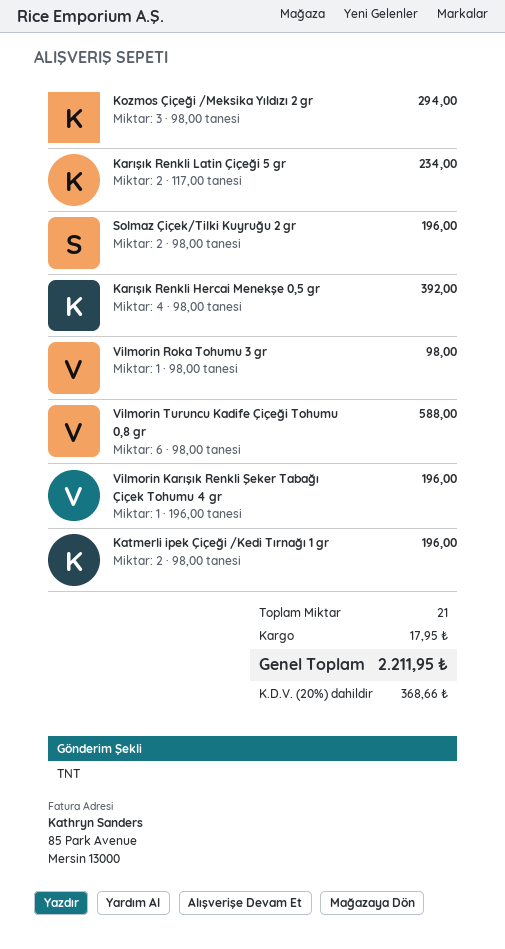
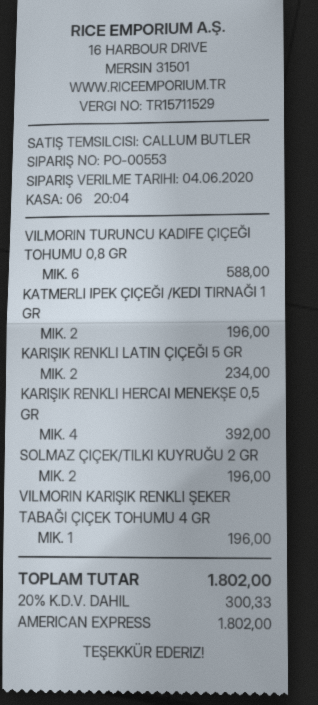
Kozmos Çiçeği /Meksika Yıldızı 2 gr: 3 for 294.00 -> none
Vilmorin Roka Tohumu 3 gr: 1 for 98.00 -> none
shipping: 17.95 -> none
tax: 20% = 368.66 -> 20% = 300.33
total: 2211.95 -> 1802.00

